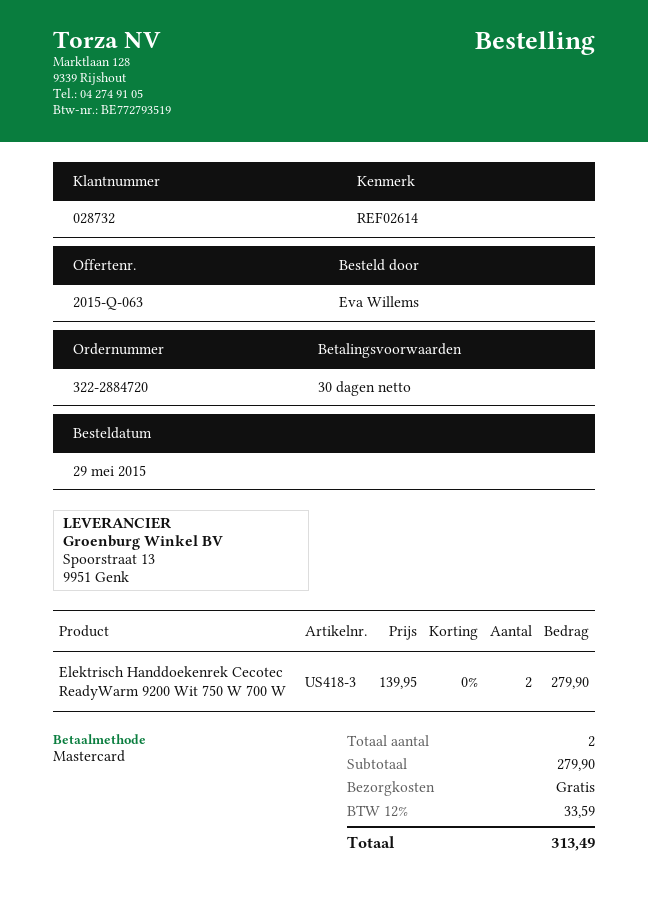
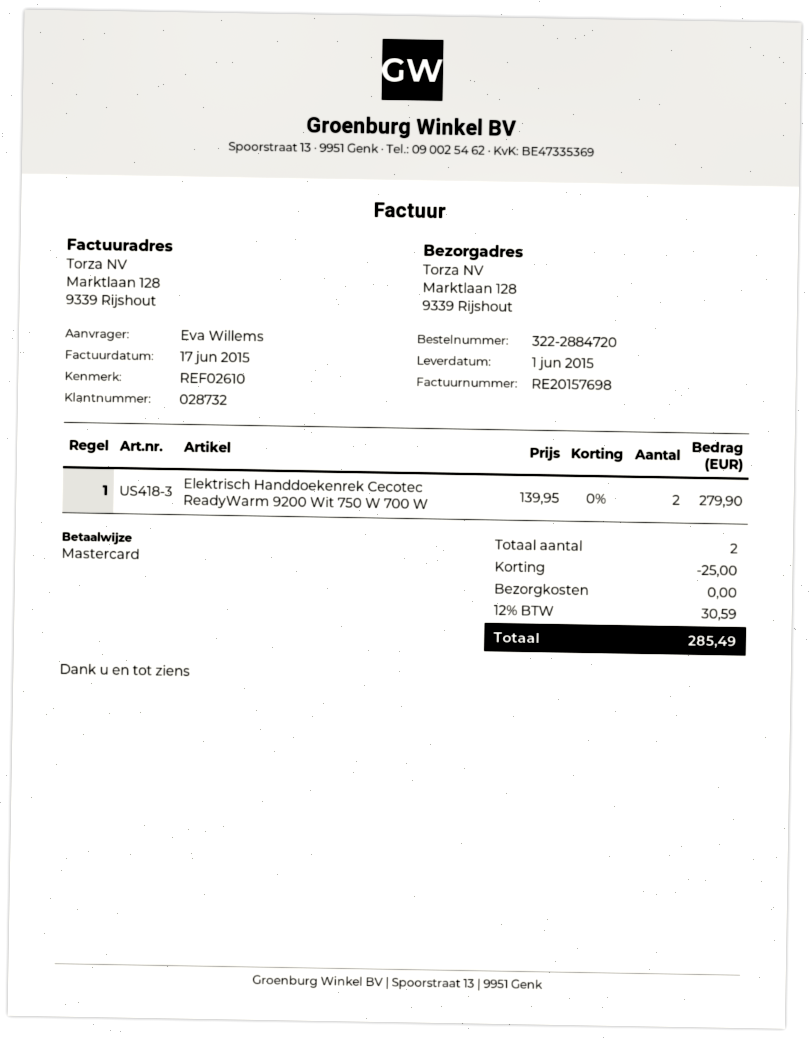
reference: REF02614 -> REF02610
discount: none -> 25.00
tax: 12% = 33.59 -> 12% = 30.59
total: 313.49 -> 285.49

